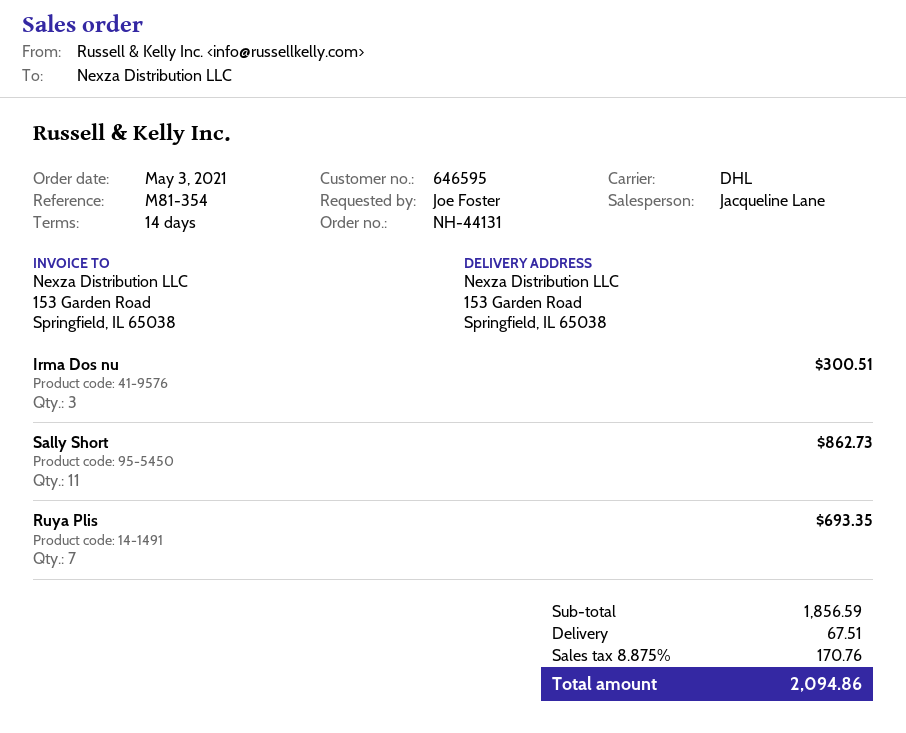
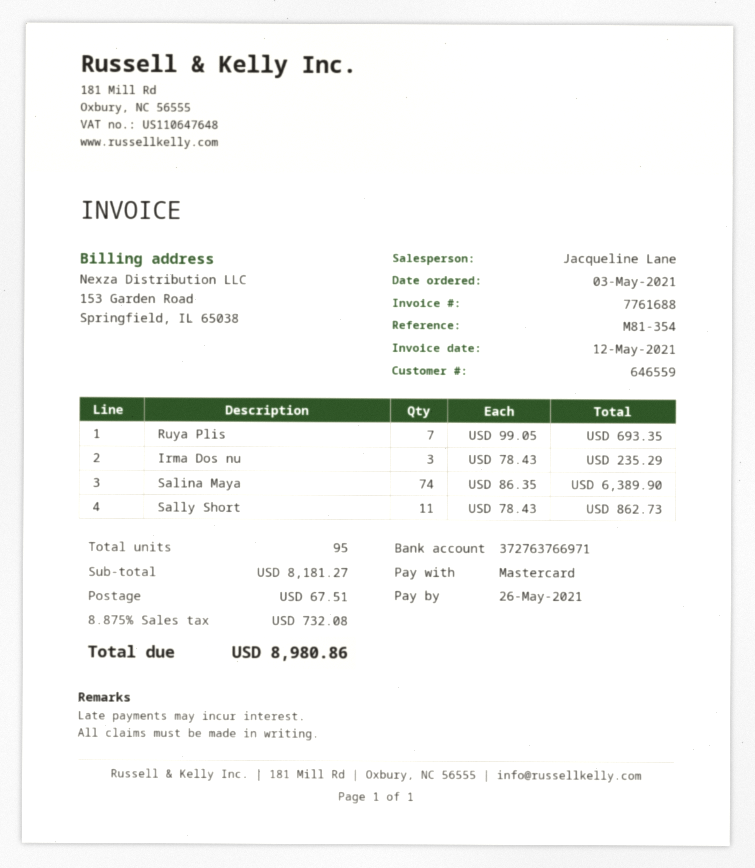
customer number: 646595 -> 646559
Irma Dos nu: 3 for 300.51 -> 3 for 235.29
Salina Maya: none -> 74 for 6389.90
subtotal: 1856.59 -> 8181.27
tax: 8.875% = 170.76 -> 8.875% = 732.08
total: 2094.86 -> 8980.86

